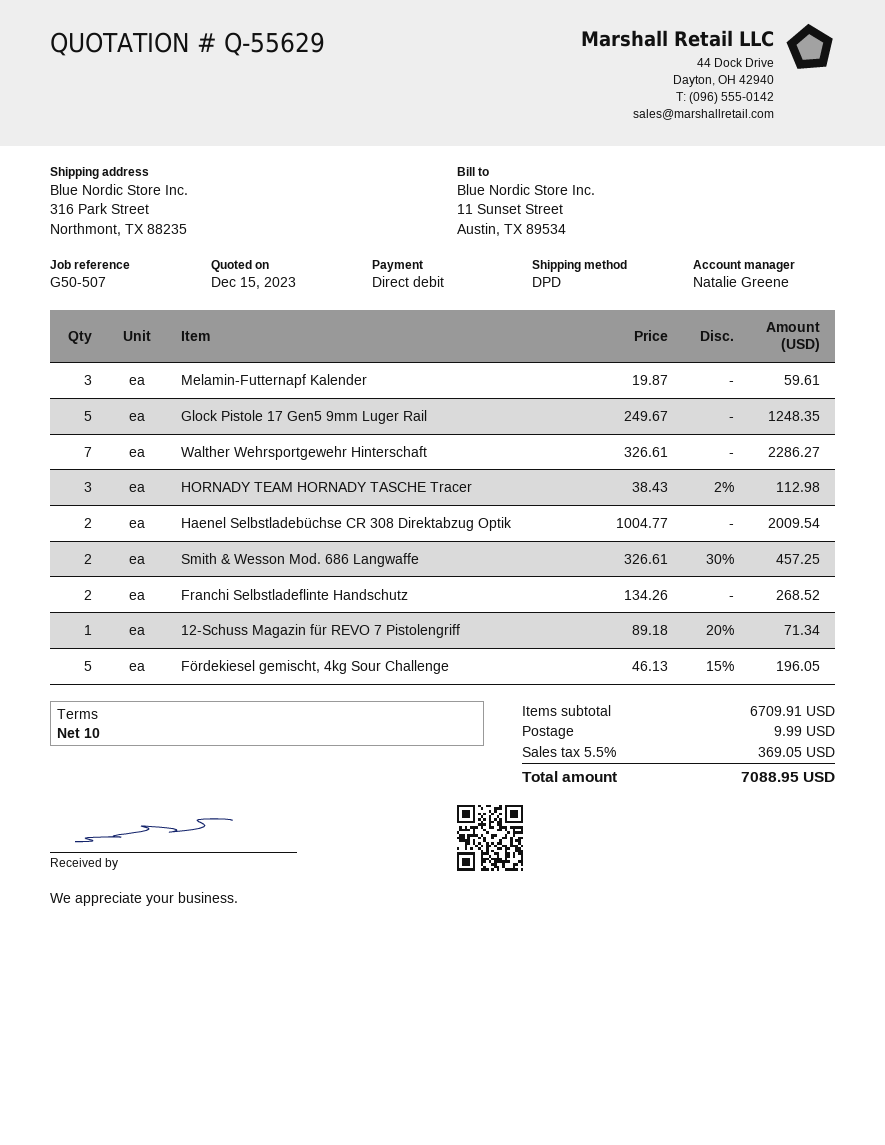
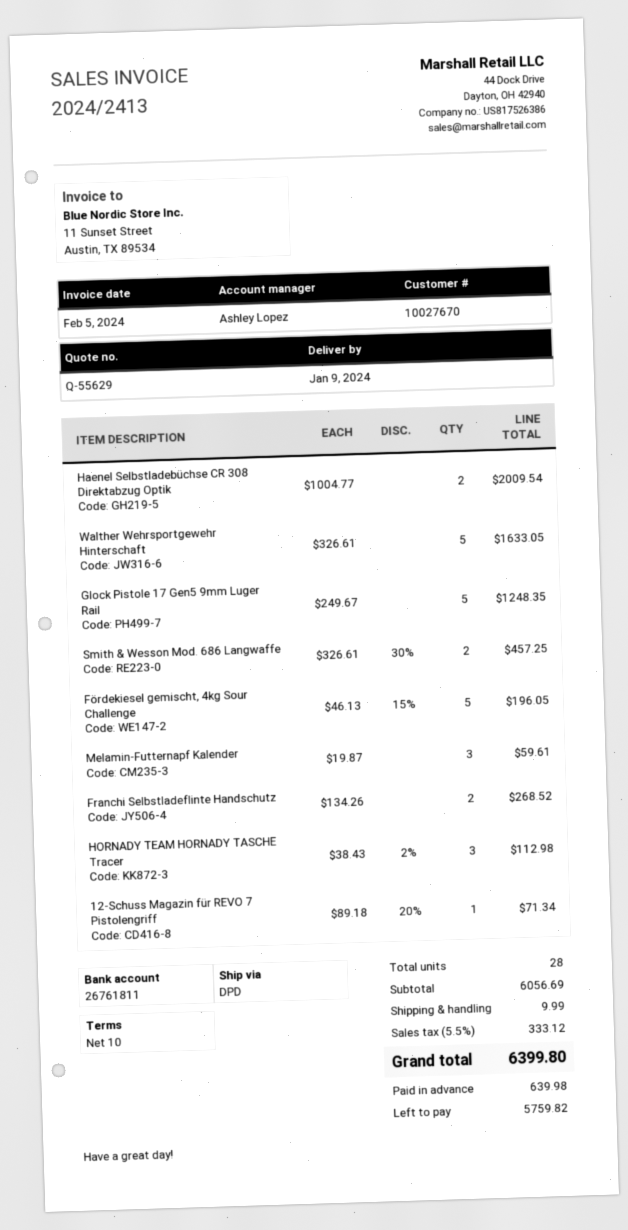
sales rep: Natalie Greene -> Ashley Lopez
Walther Wehrsportgewehr Hinterschaft: 7 x 326.61 = 2286.27 -> 5 x 326.61 = 1633.05
subtotal: 6709.91 -> 6056.69
tax: 5.5% = 369.05 -> 5.5% = 333.12
total: 7088.95 -> 6399.80

